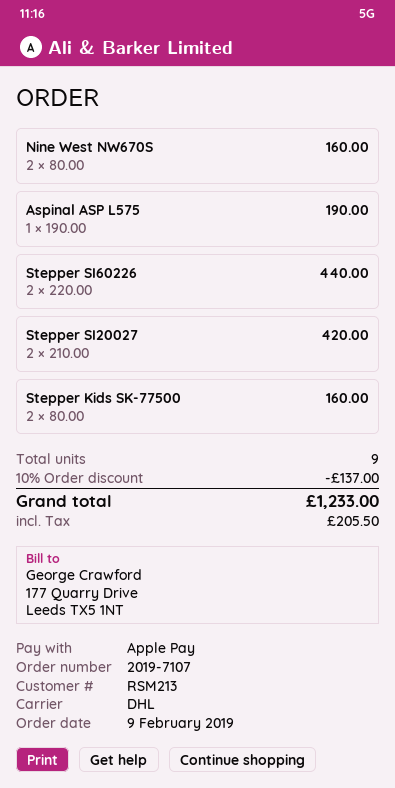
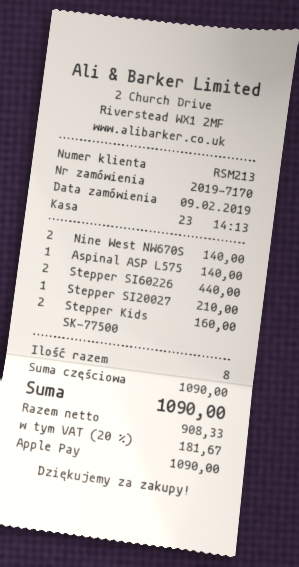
order number: 2019-7107 -> 2019-7170
Nine West NW670S: 2 for 160.00 -> 2 for 140.00
Aspinal ASP L575: 1 for 190.00 -> 1 for 140.00
Stepper SI20027: 2 for 420.00 -> 1 for 210.00
total quantity: 9 -> 8
discount: 10% = 137.00 -> none
tax: 205.50 -> 181.67
total: 1233.00 -> 1090.00

